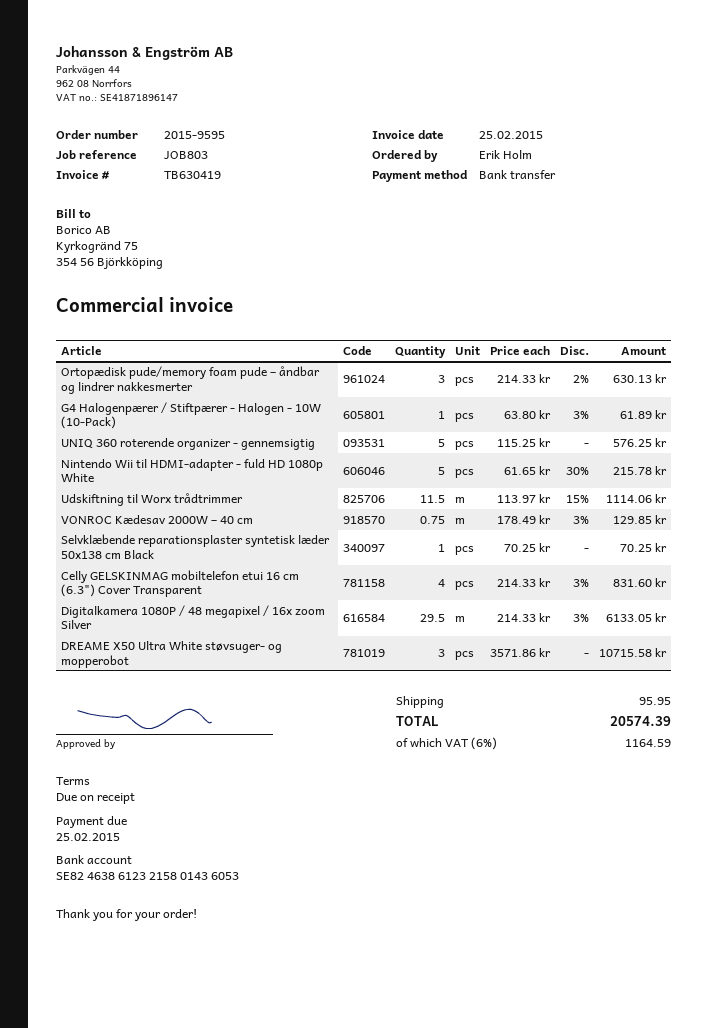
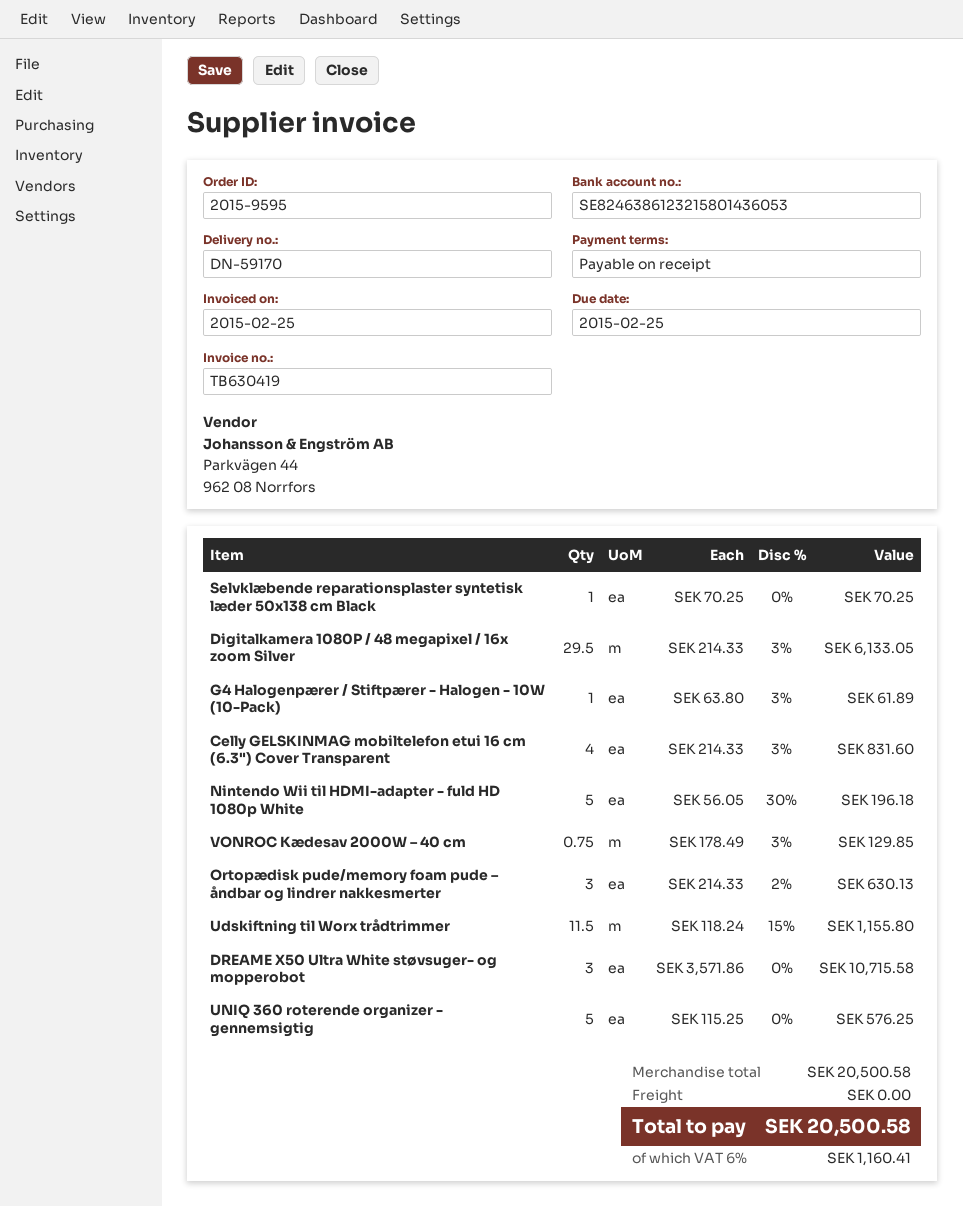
Nintendo Wii til HDMI-adapter - fuld HD 1080p White: 5 x 61.65 - 30% = 215.78 -> 5 x 56.05 - 30% = 196.18
Udskiftning til Worx trådtrimmer: 11.5 x 113.97 - 15% = 1114.06 -> 11.5 x 118.24 - 15% = 1155.80
shipping: 95.95 -> 0.00
tax: 6% = 1164.59 -> 6% = 1160.41
total: 20574.39 -> 20500.58

